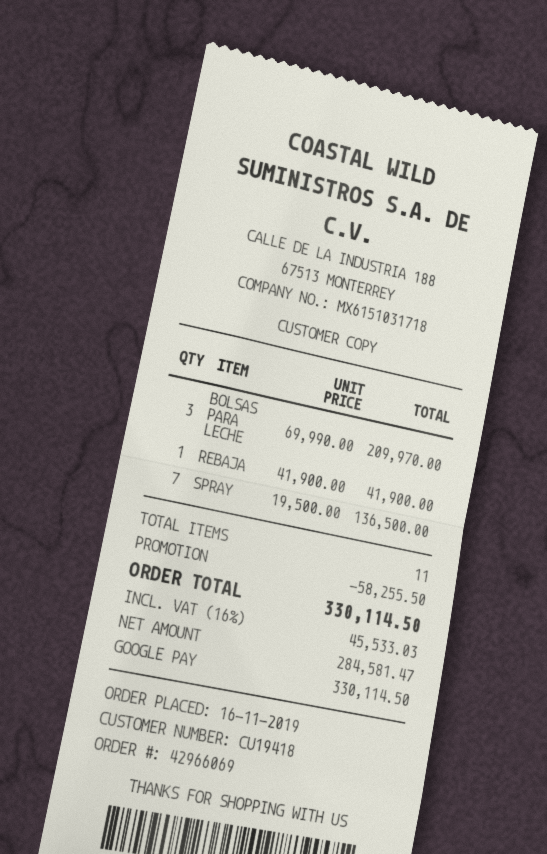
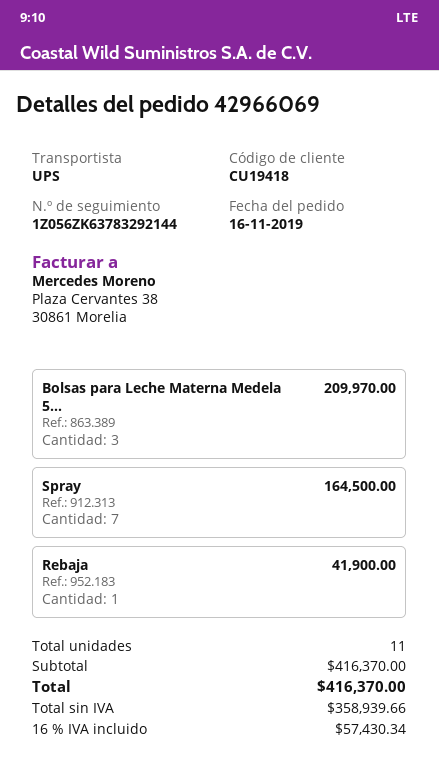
SPRAY: 7 for 136500.00 -> 7 for 164500.00
discount: 58255.50 -> none
net: 284581.47 -> 358939.66
tax: 16% = 45533.03 -> 16% = 57430.34
total: 330114.50 -> 416370.00

